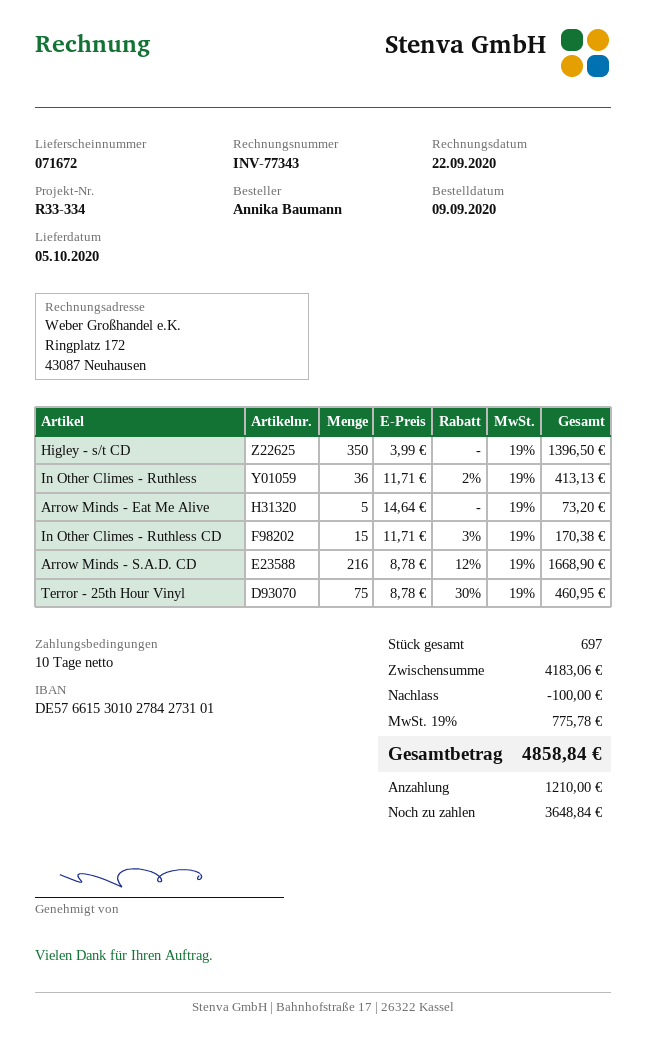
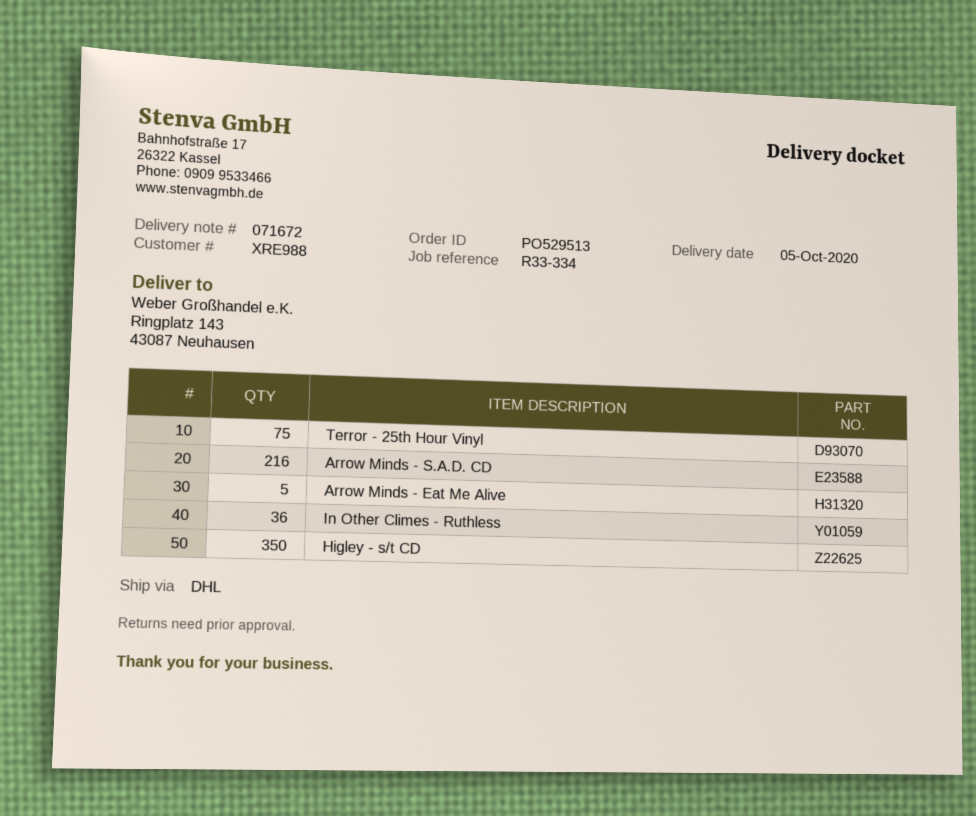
In Other Climes - Ruthless CD: 15 -> none

